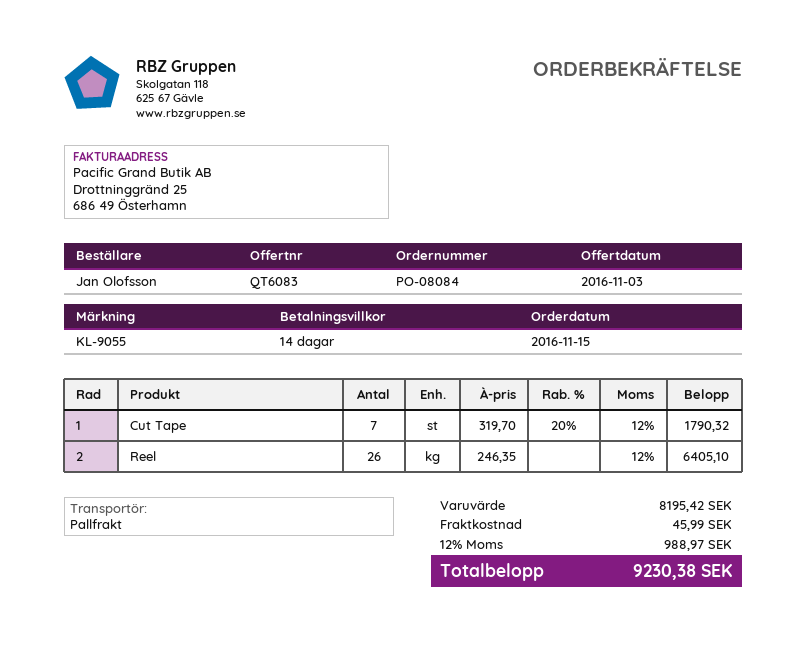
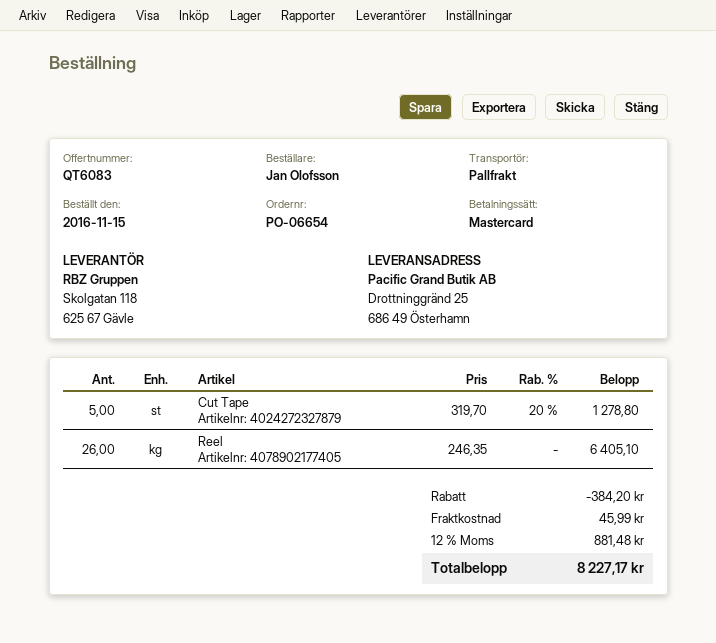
order number: PO-08084 -> PO-06654
Cut Tape: 7 x 319.70 - 20% = 1790.32 -> 5 x 319.70 - 20% = 1278.80
discount: none -> 384.20
tax: 12% = 988.97 -> 12% = 881.48
total: 9230.38 -> 8227.17

